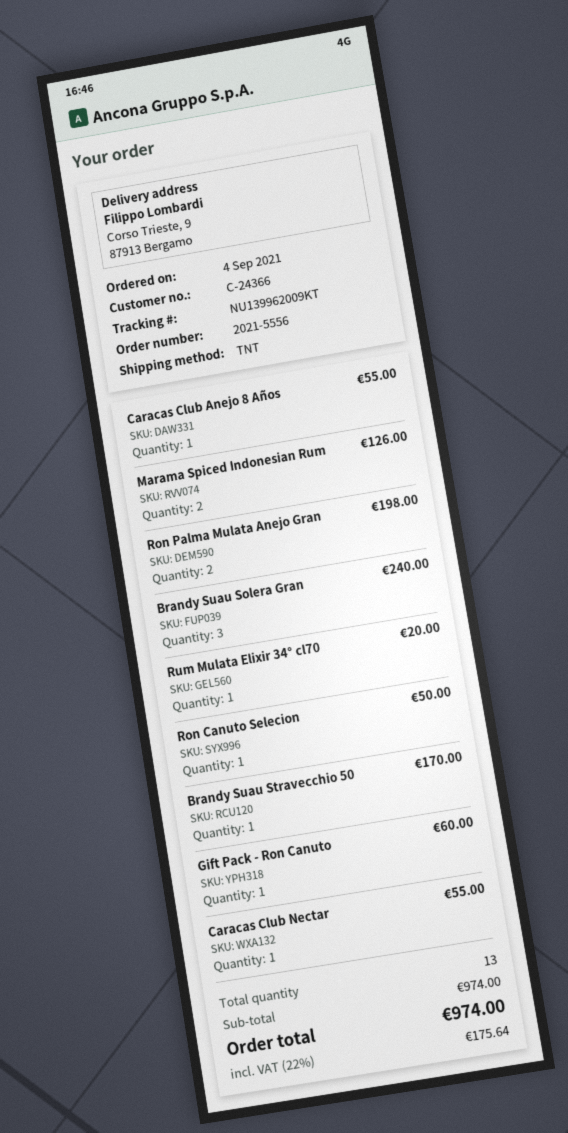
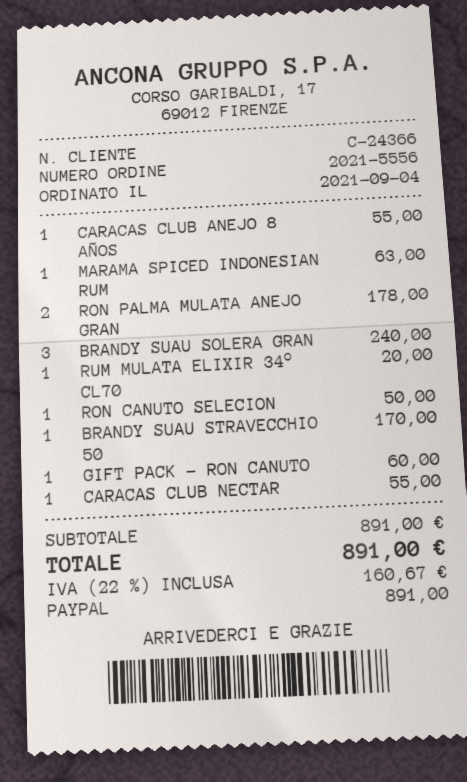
Marama Spiced Indonesian Rum: 2 for 126.00 -> 1 for 63.00
Ron Palma Mulata Anejo Gran: 2 for 198.00 -> 2 for 178.00
subtotal: 974.00 -> 891.00
tax: 22% = 175.64 -> 22% = 160.67
total: 974.00 -> 891.00

